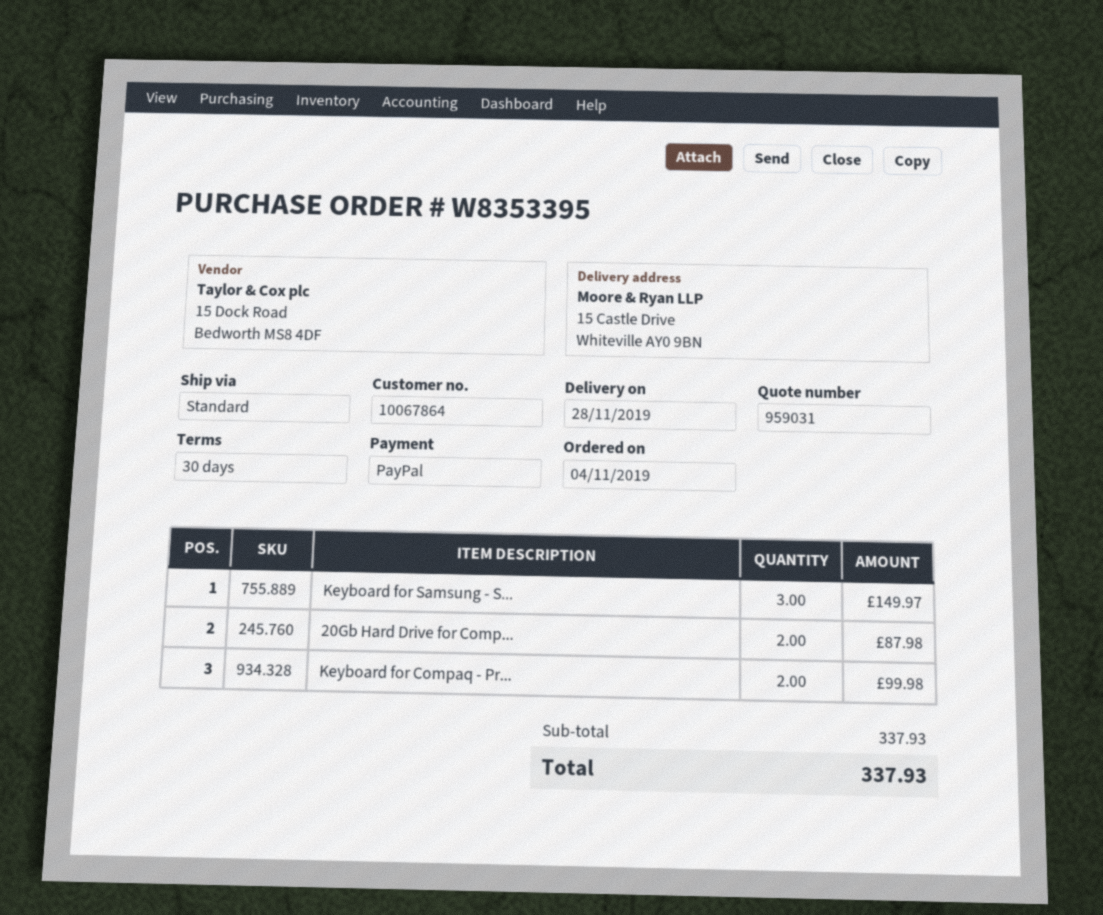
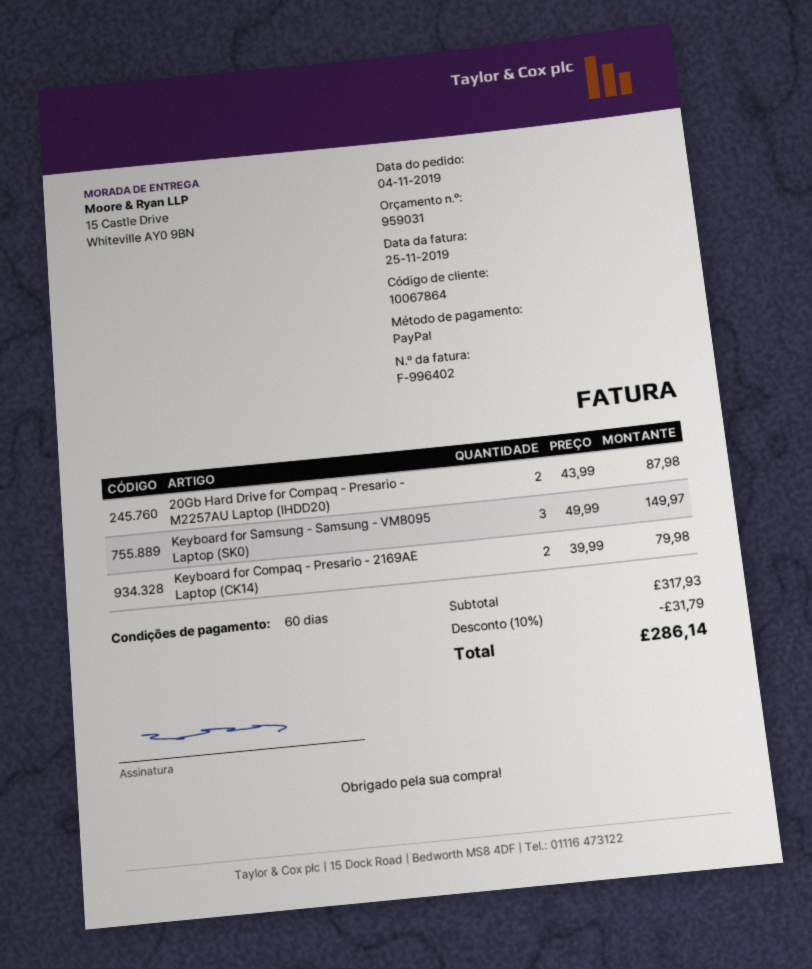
payment terms: 30 days -> 60 days
Keyboard for Compaq - Pr...: 2 for 99.98 -> 2 for 79.98
subtotal: 337.93 -> 317.93
discount: none -> 10% = 31.79
total: 337.93 -> 286.14

